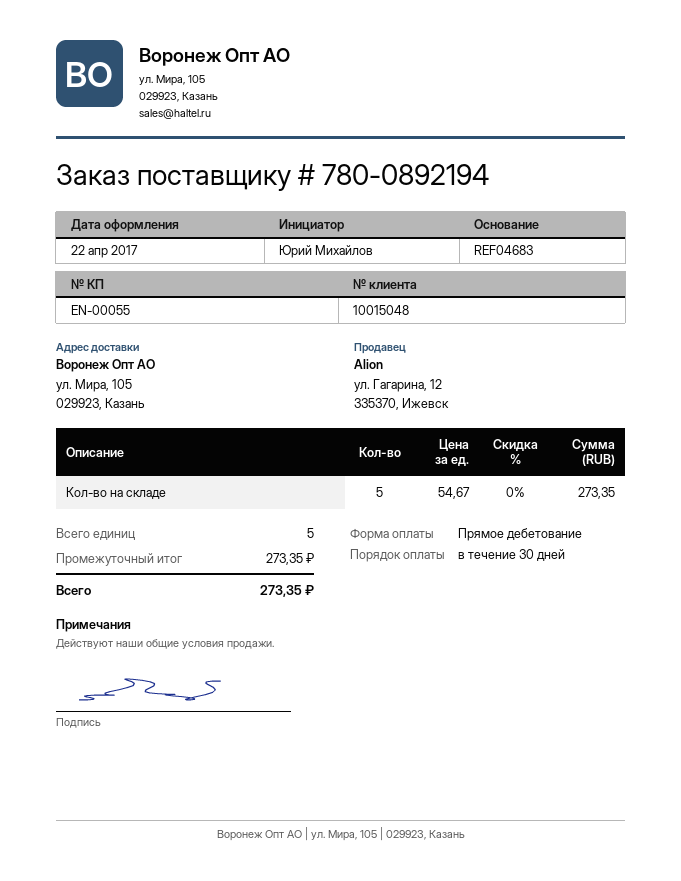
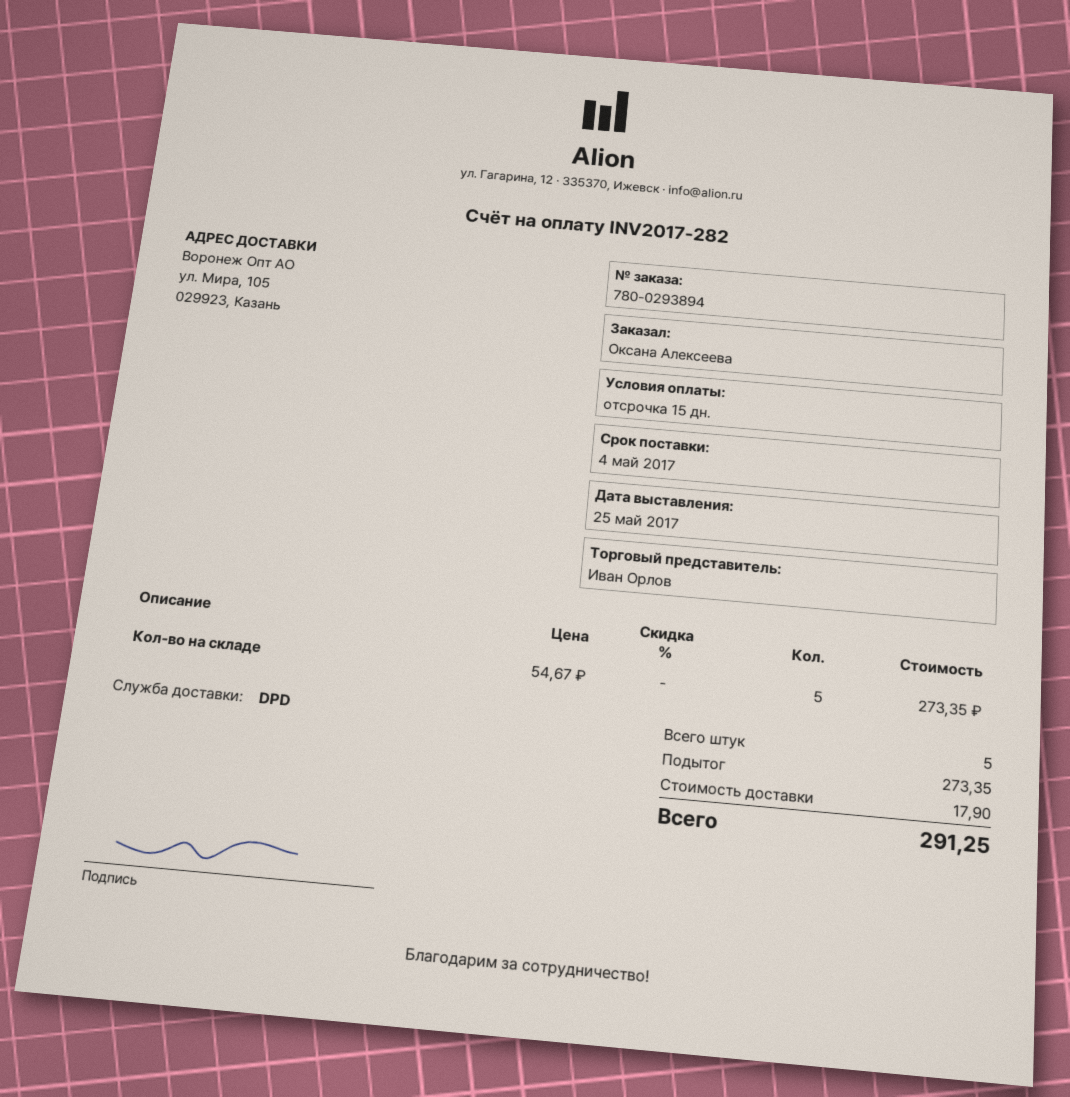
order number: 780-0892194 -> 780-0293894
payment terms: 30 days -> 15 days
ordered by: Юрий Михайлов -> Оксана Алексеева
shipping: none -> 17.90
total: 273.35 -> 291.25

